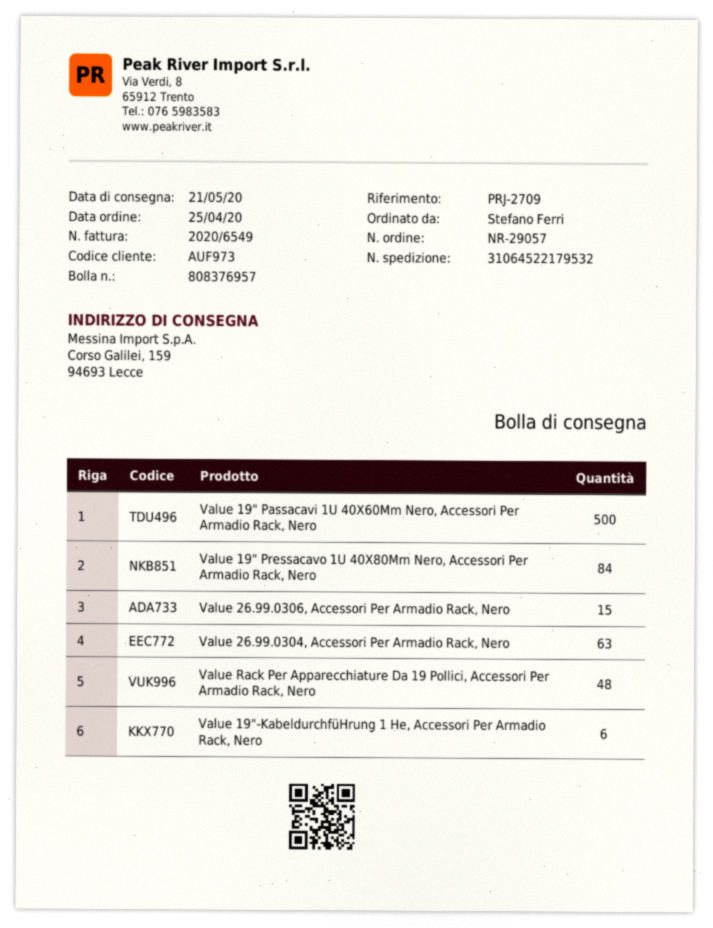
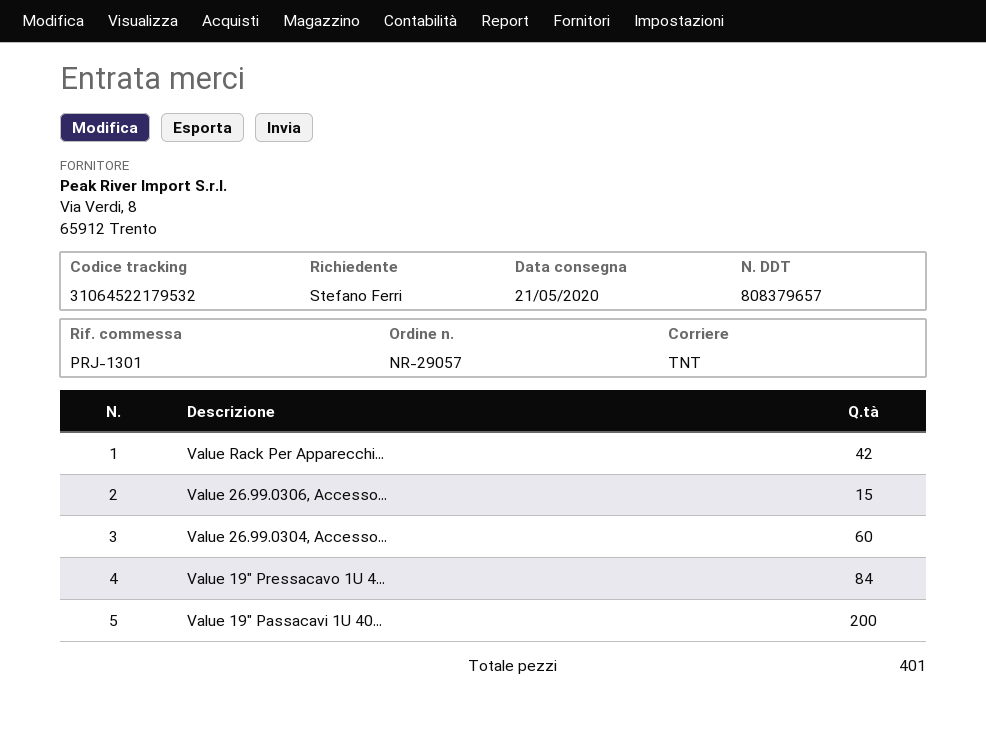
delivery note number: 808376957 -> 808379657
reference: PRJ-2709 -> PRJ-1301
Value 19" Passacavi 1U 40X60Mm Nero, Accessori Per Armadio Rack, Nero: 500 -> 200
Value 26.99.0304, Accessori Per Armadio Rack, Nero: 63 -> 60
Value Rack Per Apparecchiature Da 19 Pollici, Accessori Per Armadio Rack, Nero: 48 -> 42
Value 19"-KabeldurchfüHrung 1 He, Accessori Per Armadio Rack, Nero: 6 -> none

